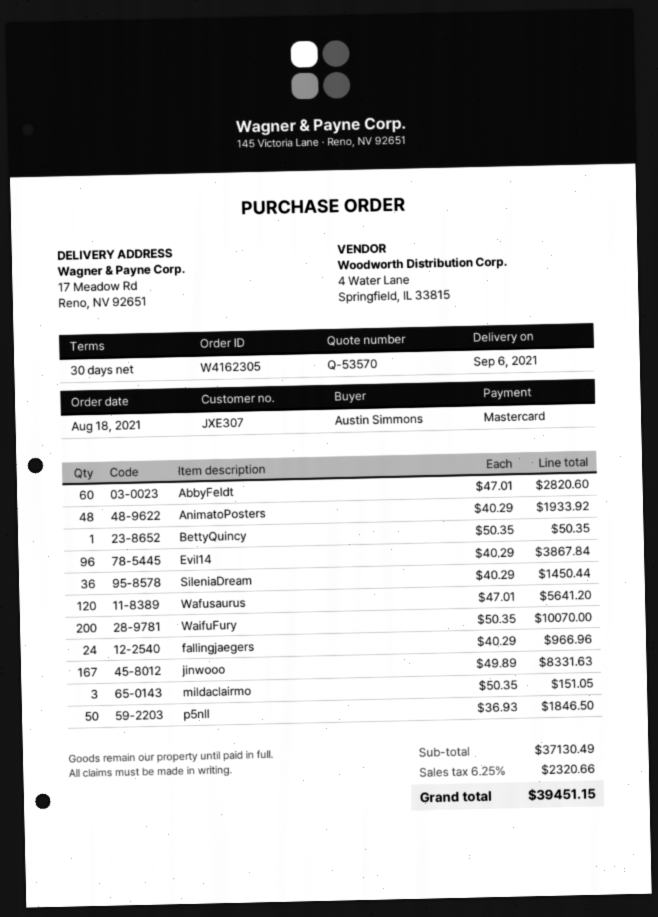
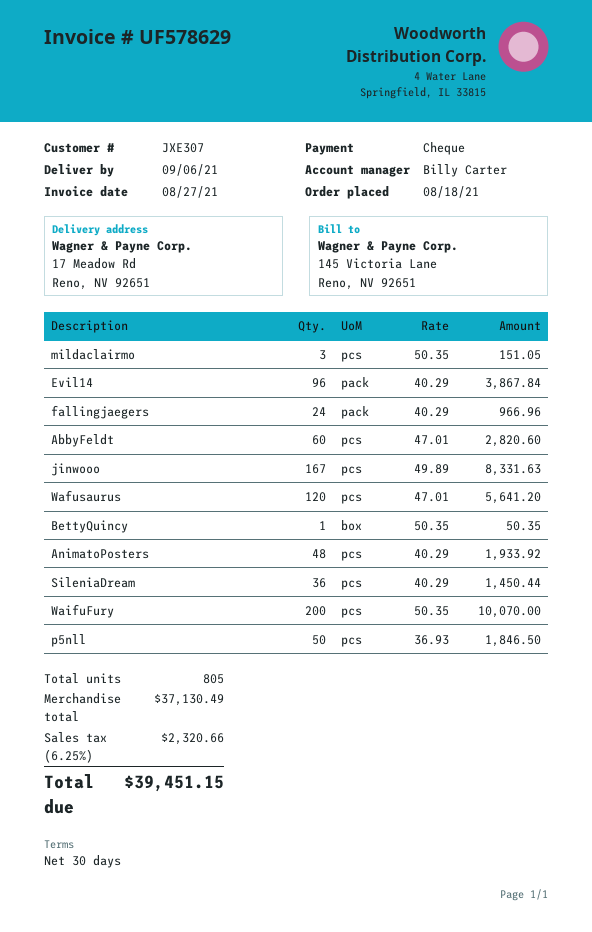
payment method: Mastercard -> cheque

